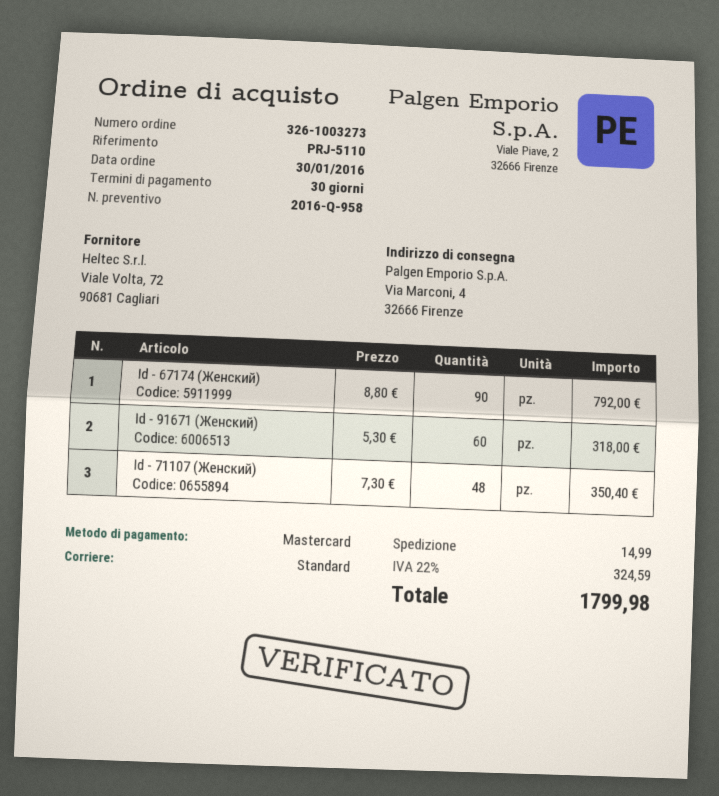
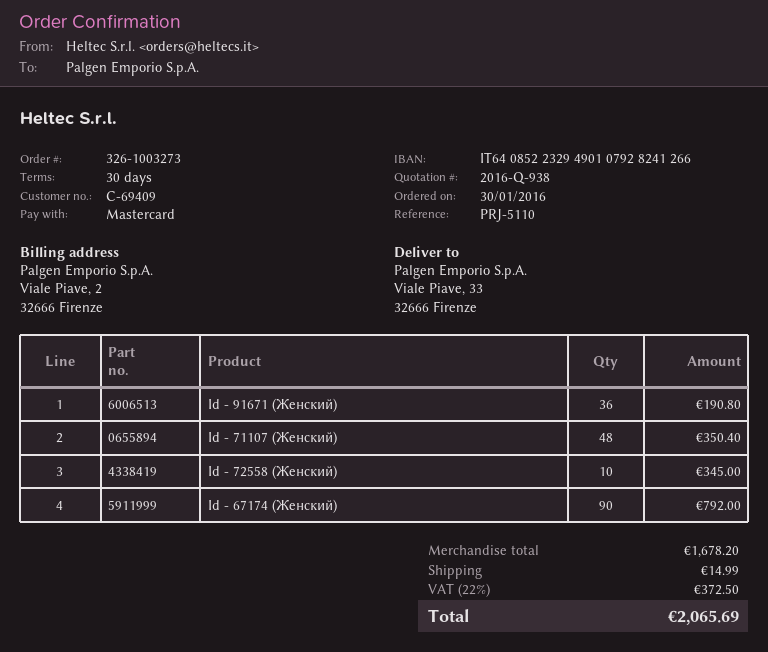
quote number: 2016-Q-958 -> 2016-Q-938
ship to: Via Marconi, 4, 32666 Firenze -> Viale Piave, 33, 32666 Firenze
Id - 91671 (Женский): 60 for 318.00 -> 36 for 190.80
Id - 72558 (Женский): none -> 10 for 345.00
tax: 22% = 324.59 -> 22% = 372.50
total: 1799.98 -> 2065.69

